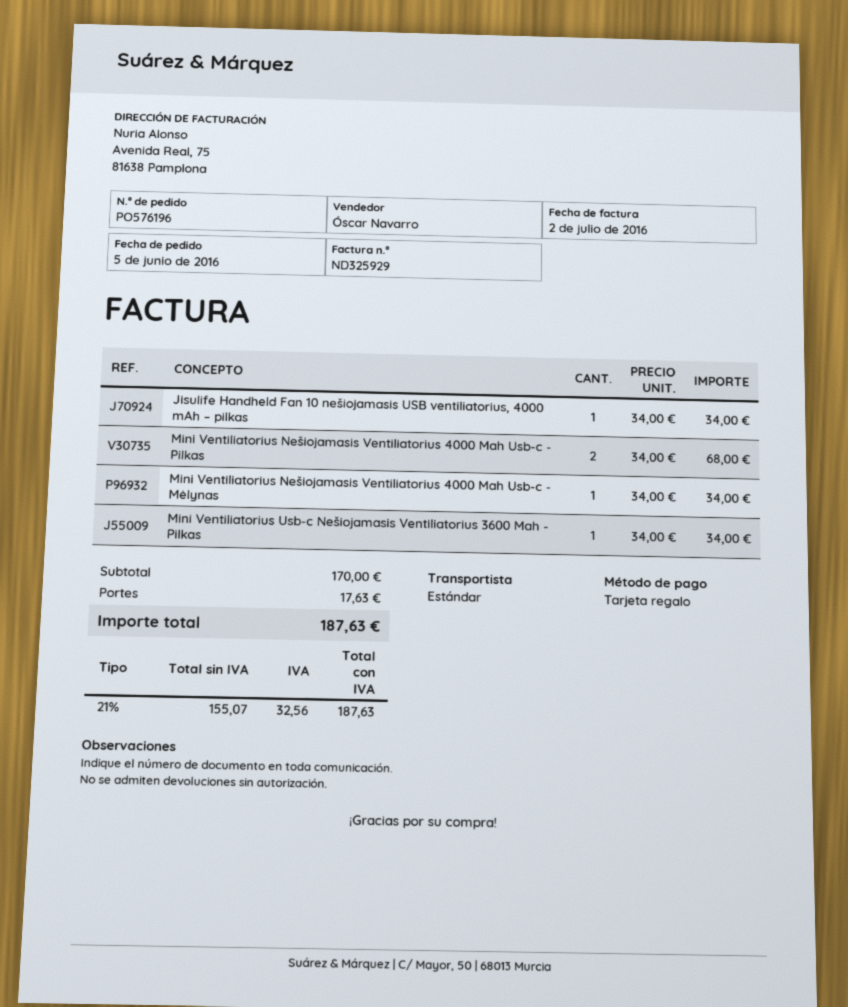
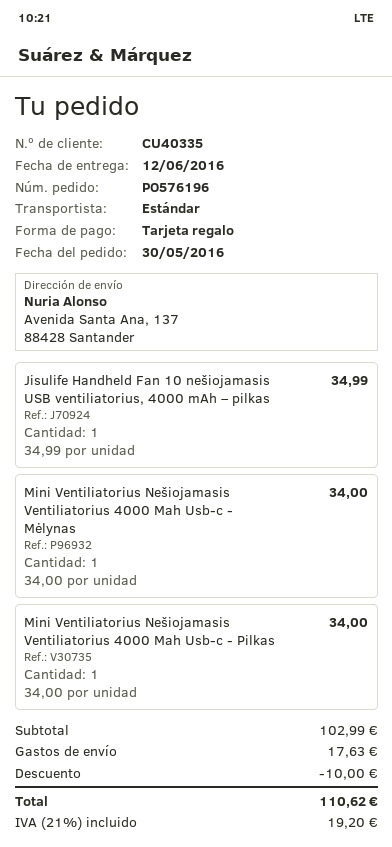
order date: 2016-06-05 -> 2016-05-30
Jisulife Handheld Fan 10 nešiojamasis USB ventiliatorius, 4000 mAh – pilkas: 1 x 34.00 = 34.00 -> 1 x 34.99 = 34.99
Mini Ventiliatorius Nešiojamasis Ventiliatorius 4000 Mah Usb-c - Pilkas: 2 x 34.00 = 68.00 -> 1 x 34.00 = 34.00
Mini Ventiliatorius Usb-c Nešiojamasis Ventiliatorius 3600 Mah - Pilkas: 1 x 34.00 = 34.00 -> none
subtotal: 170.00 -> 102.99
discount: none -> 10.00
tax: 21% = 32.56 -> 21% = 19.20
total: 187.63 -> 110.62

